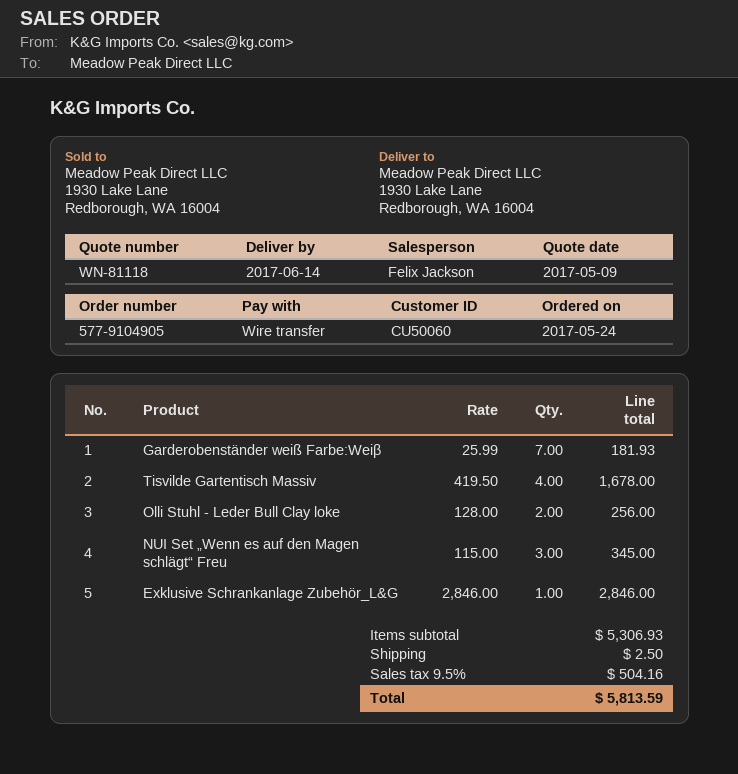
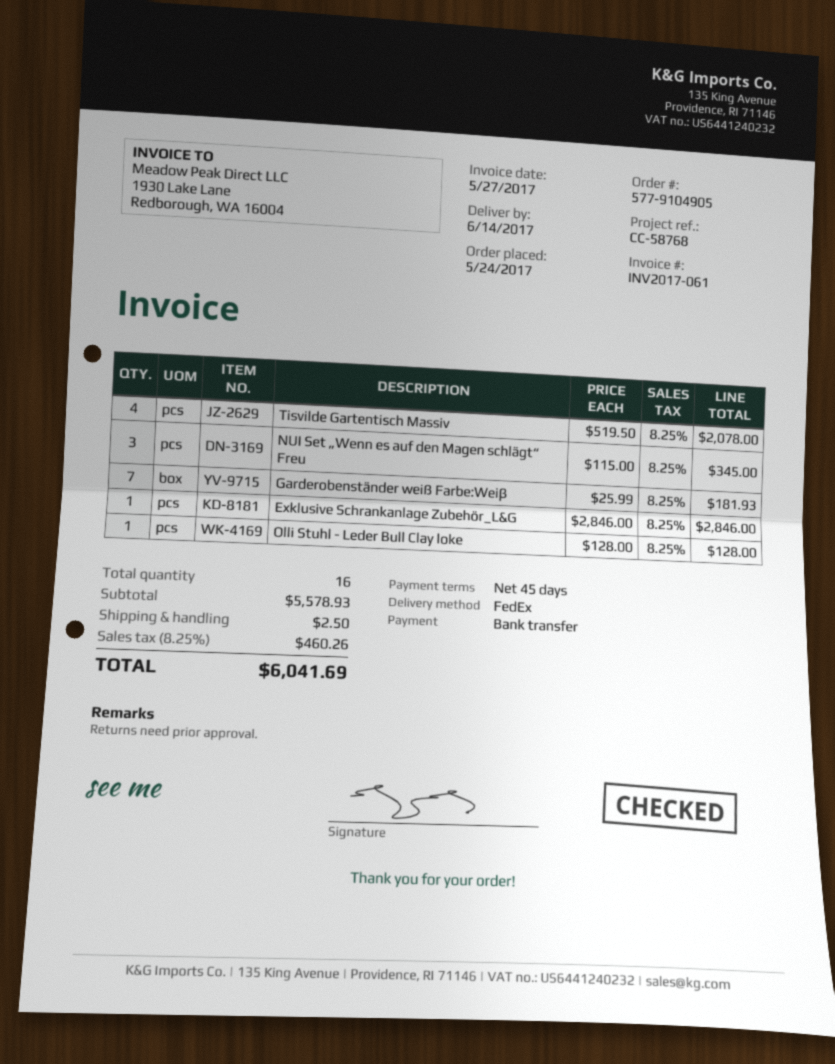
Tisvilde Gartentisch Massiv: 4 x 419.50 = 1678.00 -> 4 x 519.50 = 2078.00
Olli Stuhl - Leder Bull Clay loke: 2 x 128.00 = 256.00 -> 1 x 128.00 = 128.00
subtotal: 5306.93 -> 5578.93
tax: 9.5% = 504.16 -> 8.25% = 460.26
total: 5813.59 -> 6041.69

